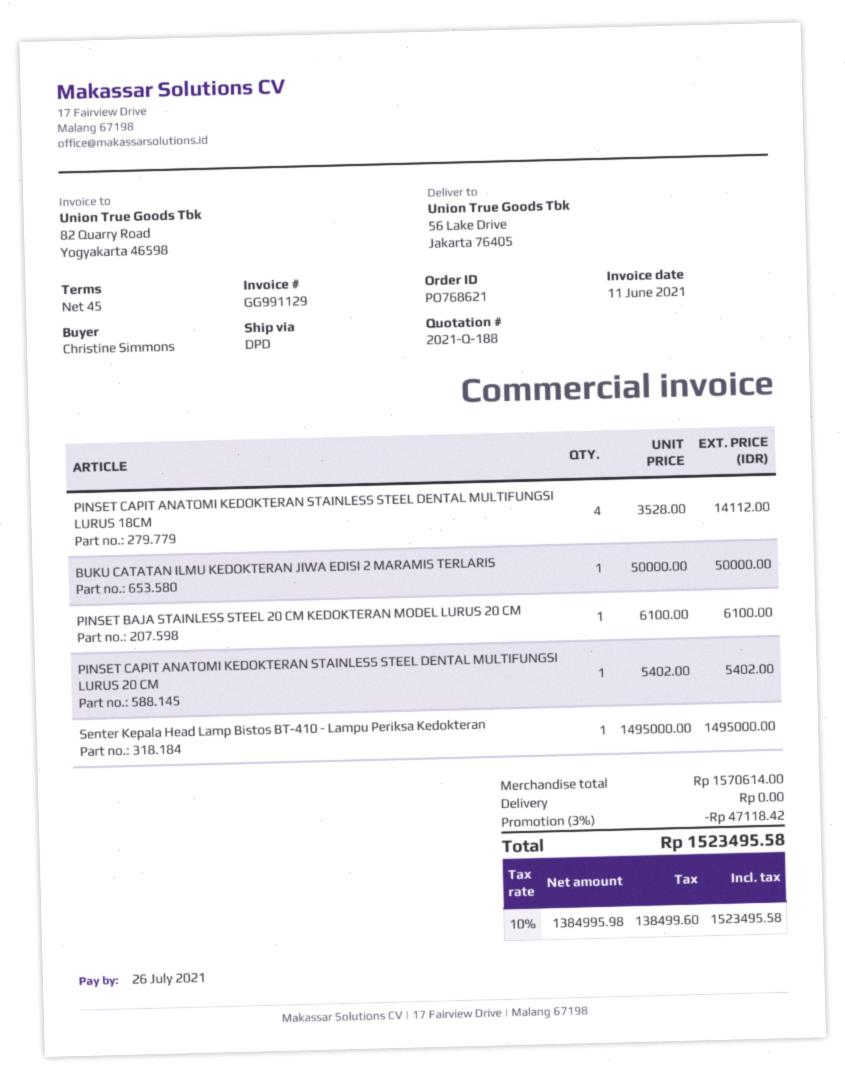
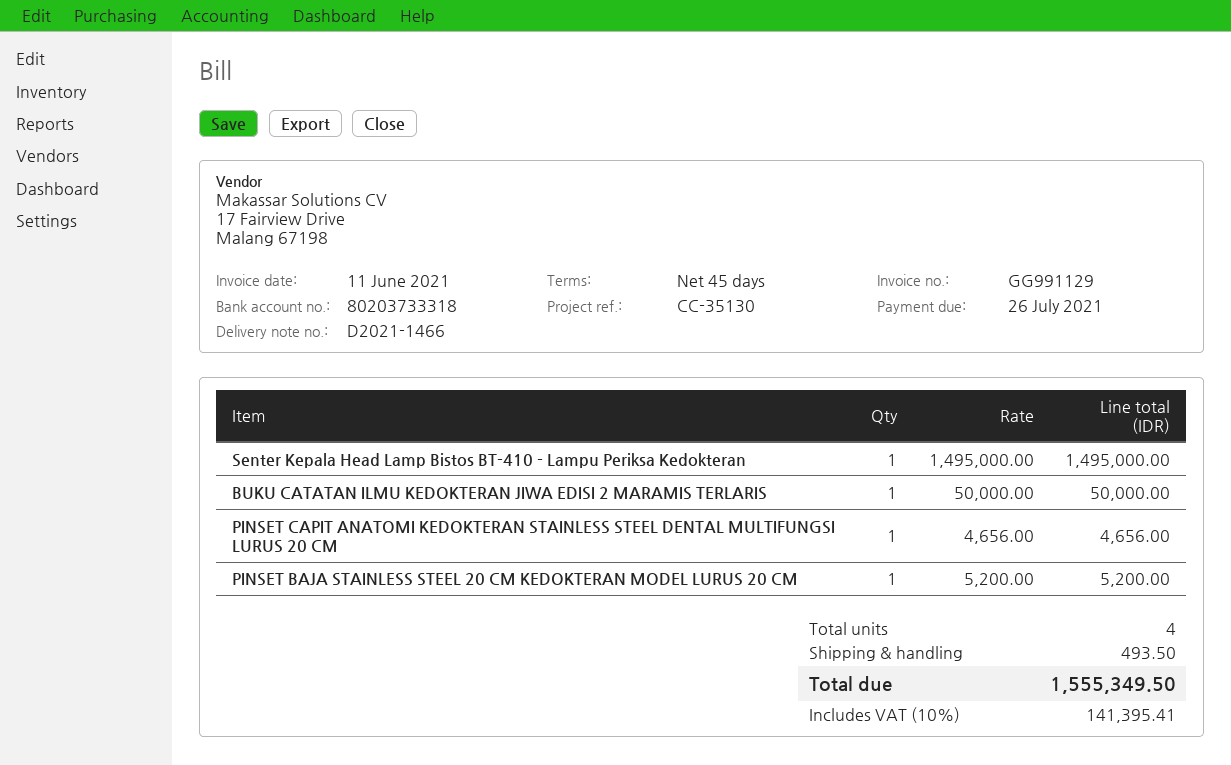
PINSET CAPIT ANATOMI KEDOKTERAN STAINLESS STEEL DENTAL MULTIFUNGSI LURUS 18CM: 4 x 3528.00 = 14112.00 -> none
PINSET BAJA STAINLESS STEEL 20 CM KEDOKTERAN MODEL LURUS 20 CM: 1 x 6100.00 = 6100.00 -> 1 x 5200.00 = 5200.00
PINSET CAPIT ANATOMI KEDOKTERAN STAINLESS STEEL DENTAL MULTIFUNGSI LURUS 20 CM: 1 x 5402.00 = 5402.00 -> 1 x 4656.00 = 4656.00
discount: 3% = 47118.42 -> none
shipping: 0.00 -> 493.50
tax: 10% = 138499.60 -> 10% = 141395.41
total: 1523495.58 -> 1555349.50

